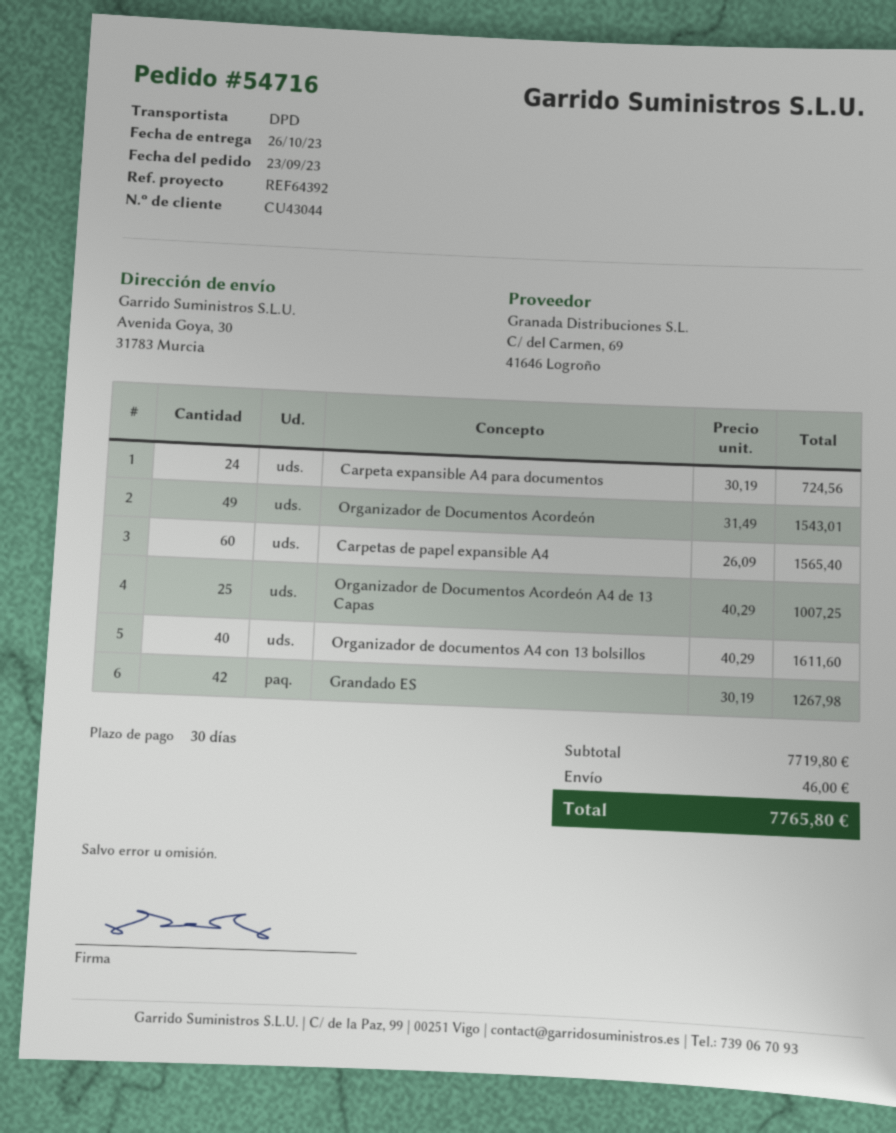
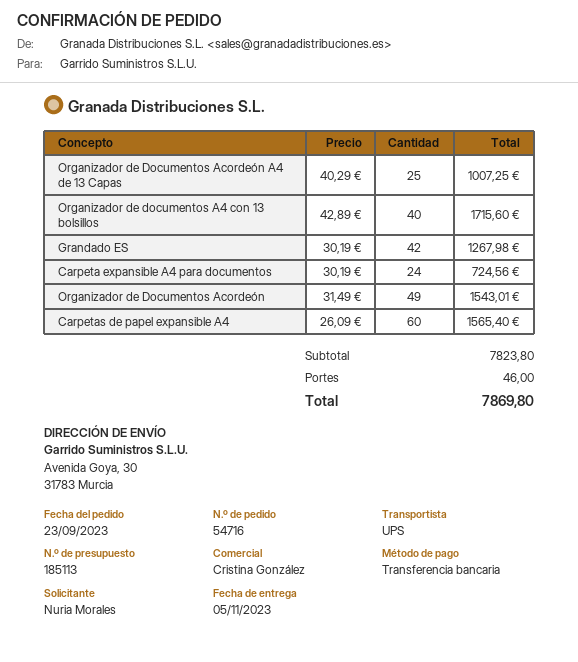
delivery date: 2023-10-26 -> 2023-11-05
shipping method: DPD -> UPS
Organizador de documentos A4 con 13 bolsillos: 40 x 40.29 = 1611.60 -> 40 x 42.89 = 1715.60
subtotal: 7719.80 -> 7823.80
total: 7765.80 -> 7869.80

